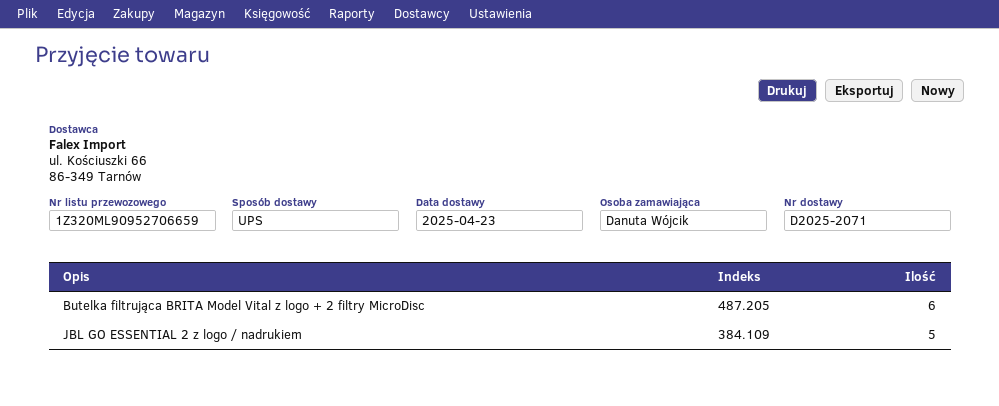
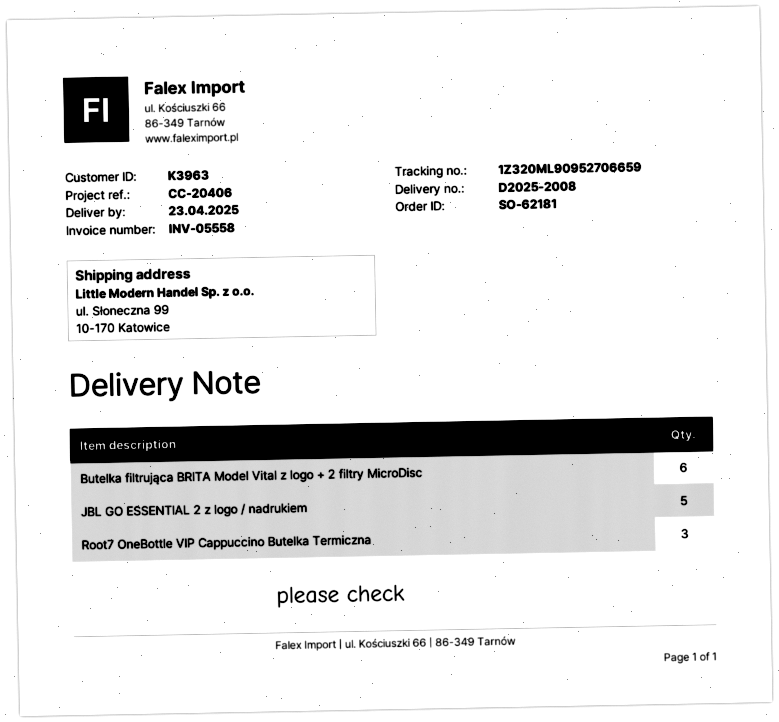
delivery note number: D2025-2071 -> D2025-2008
Root7 OneBottle VIP Cappuccino Butelka Termiczna: none -> 3

